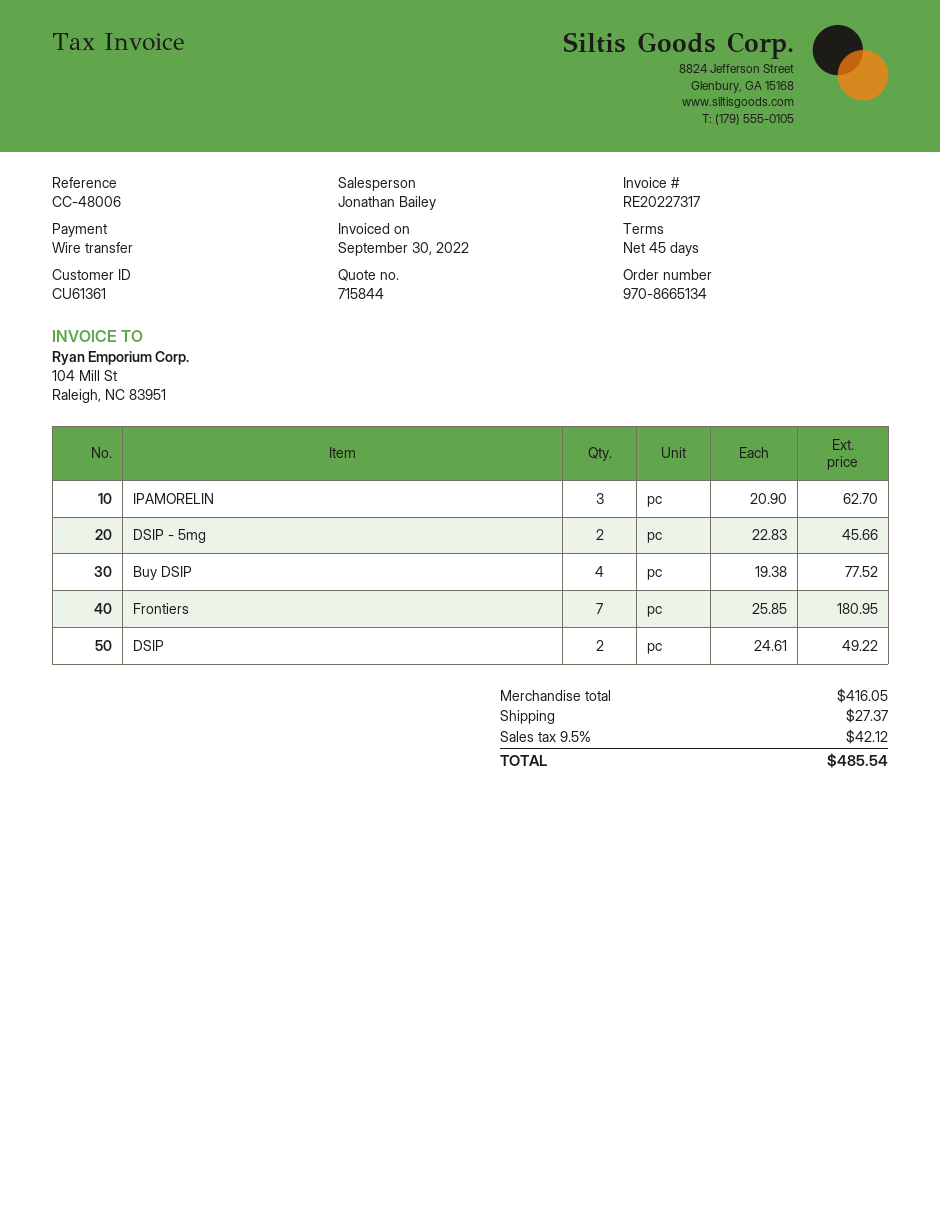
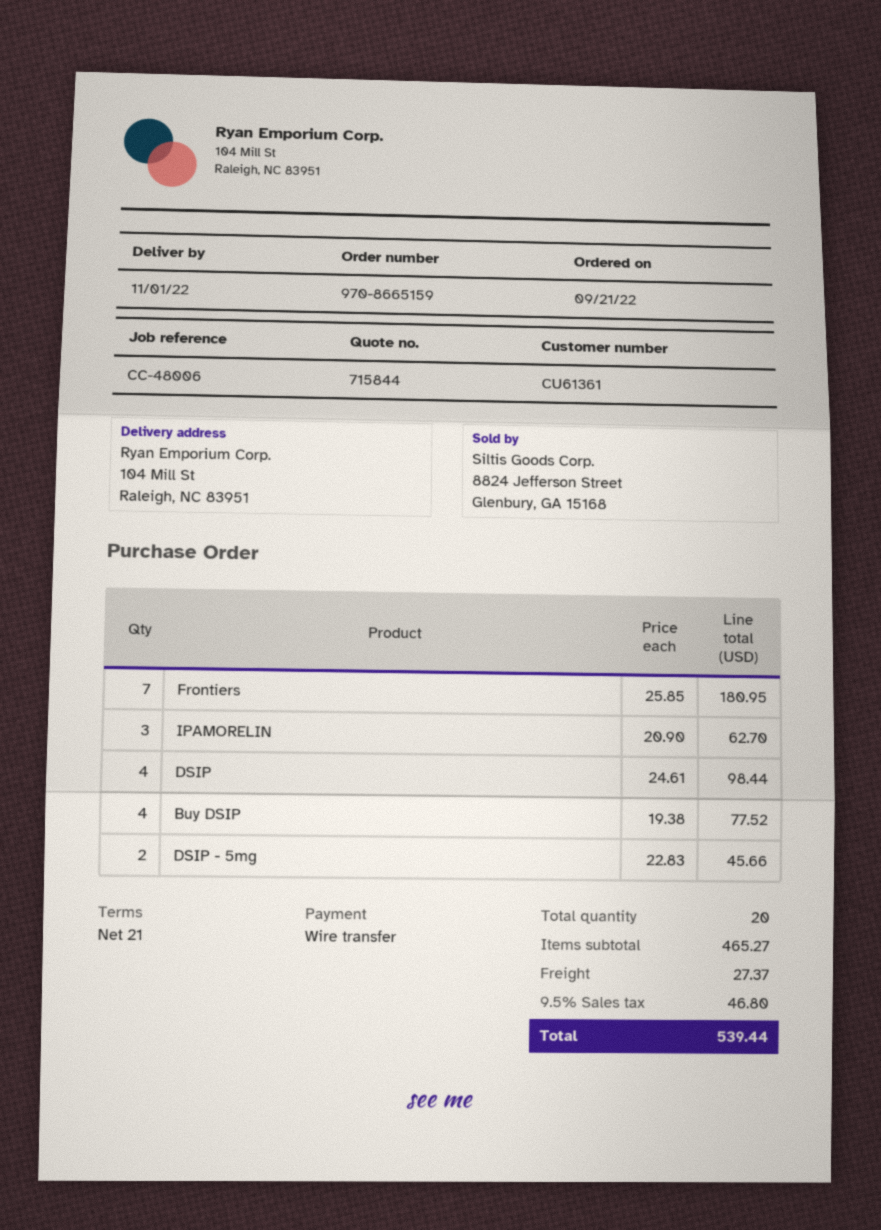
order number: 970-8665134 -> 970-8665159
payment terms: 45 days -> 21 days
DSIP: 2 x 24.61 = 49.22 -> 4 x 24.61 = 98.44
subtotal: 416.05 -> 465.27
tax: 9.5% = 42.12 -> 9.5% = 46.80
total: 485.54 -> 539.44

